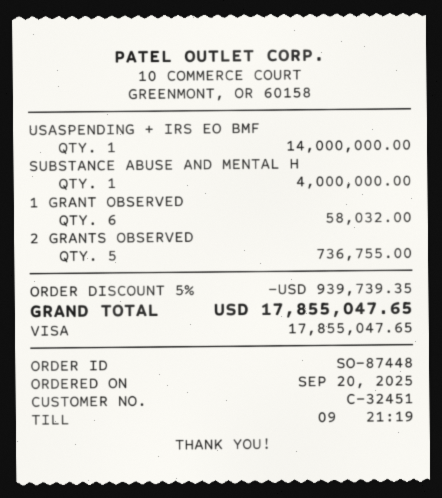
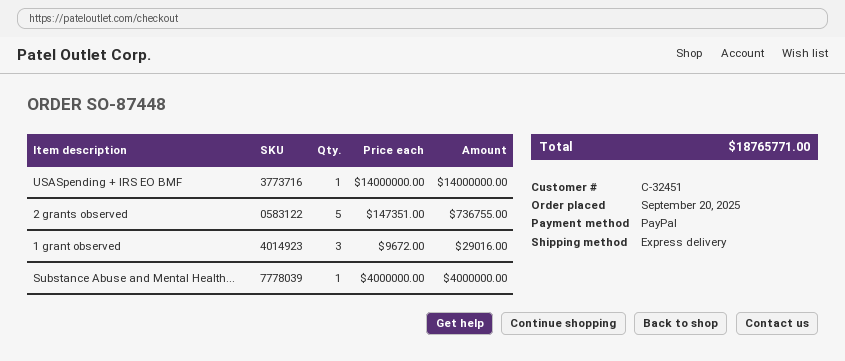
payment method: Visa -> PayPal
1 GRANT OBSERVED: 6 for 58032.00 -> 3 for 29016.00
discount: 5% = 939739.35 -> none
total: 17855047.65 -> 18765771.00

